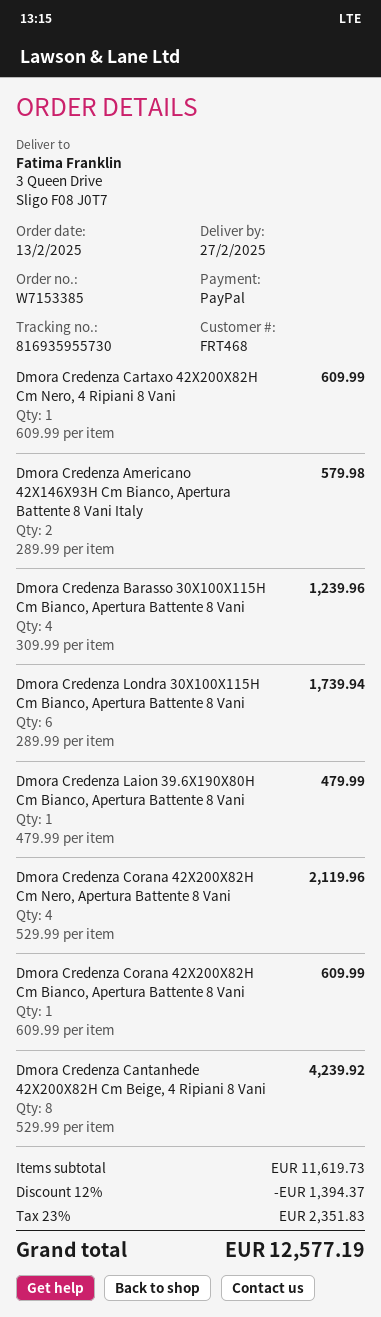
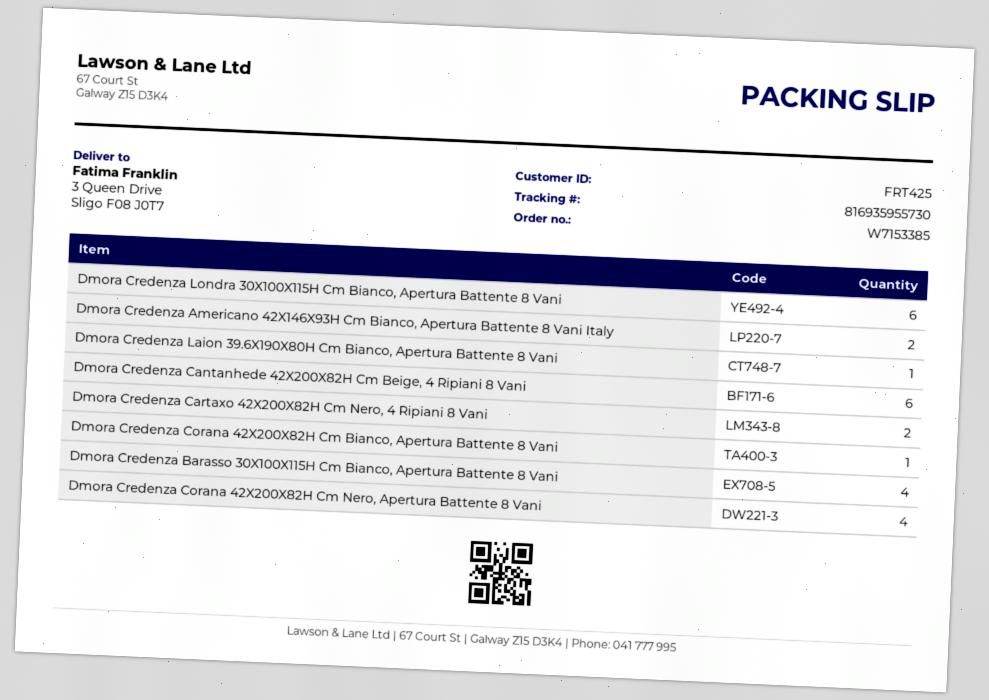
customer number: FRT468 -> FRT425
Dmora Credenza Cartaxo 42X200X82H Cm Nero, 4 Ripiani 8 Vani: 1 -> 2
Dmora Credenza Cantanhede 42X200X82H Cm Beige, 4 Ripiani 8 Vani: 8 -> 6

